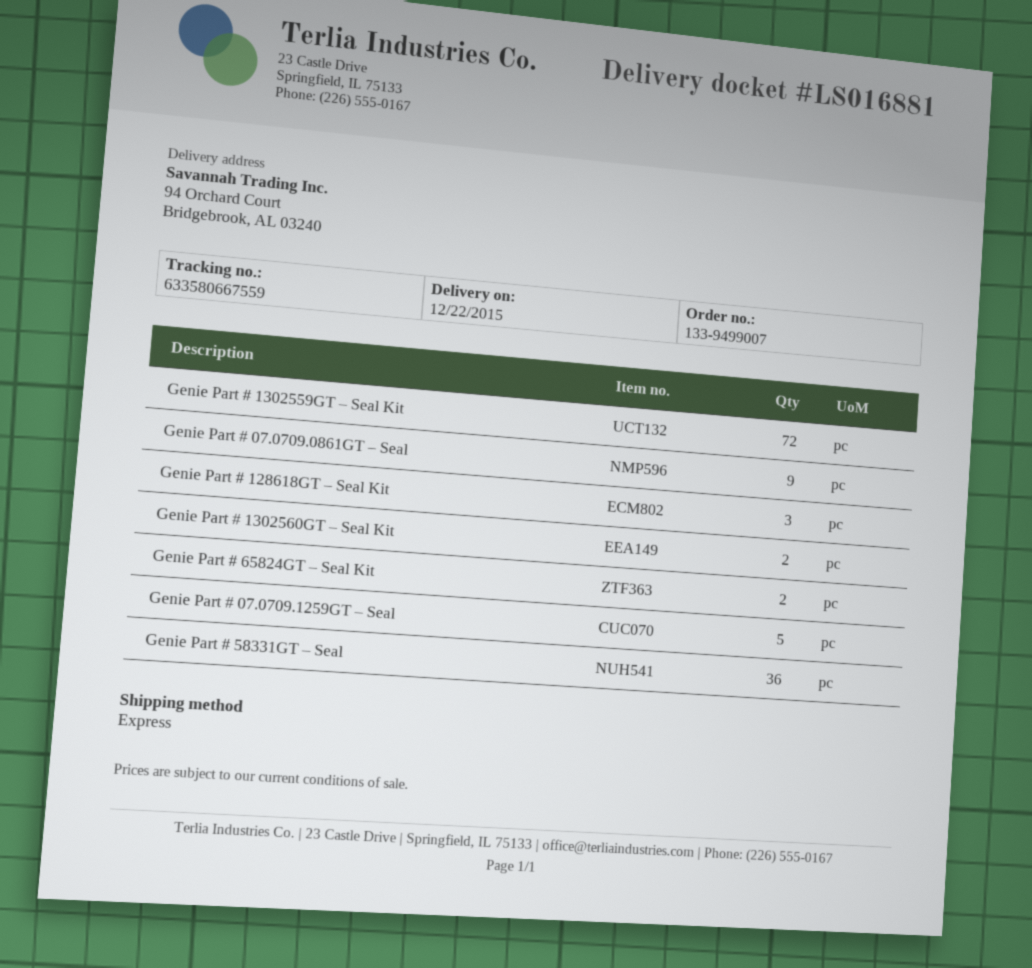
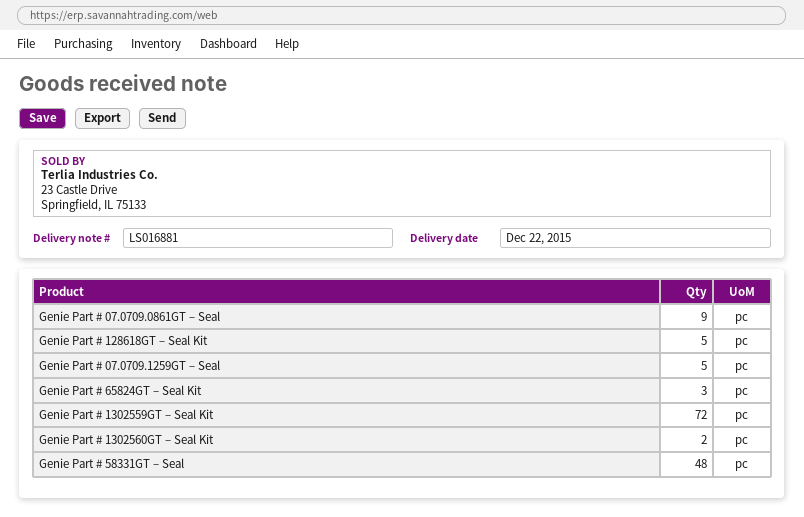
Genie Part # 128618GT – Seal Kit: 3 -> 5
Genie Part # 65824GT – Seal Kit: 2 -> 3
Genie Part # 58331GT – Seal: 36 -> 48

